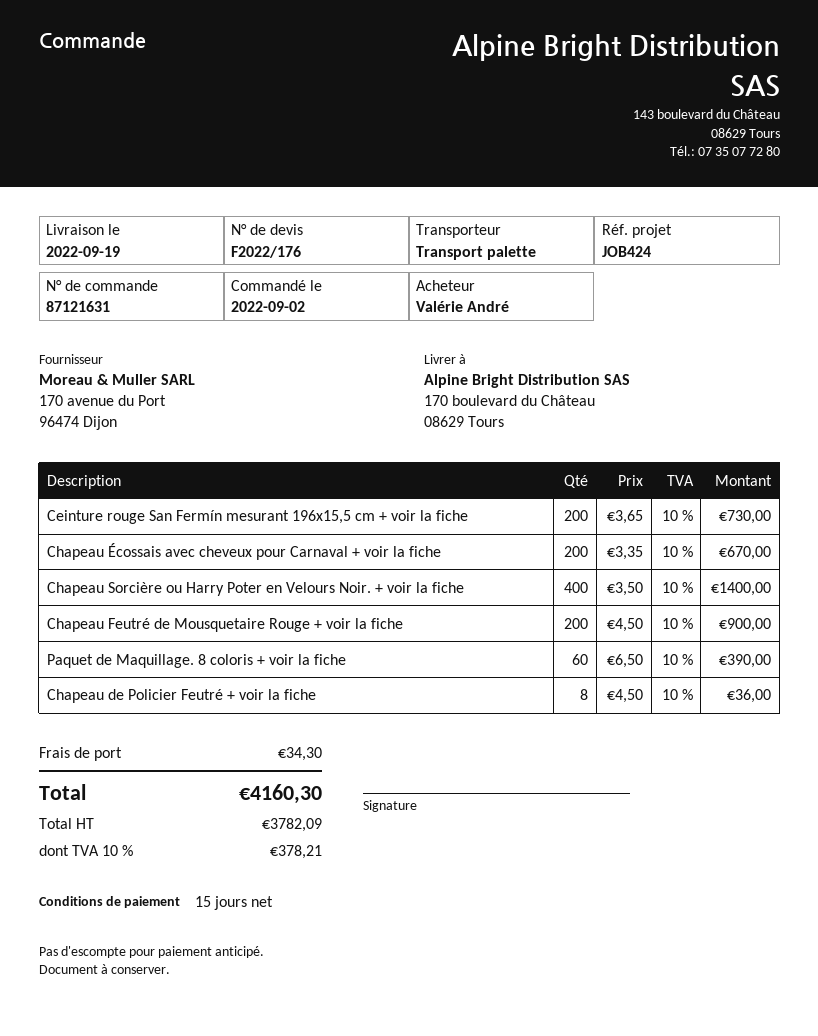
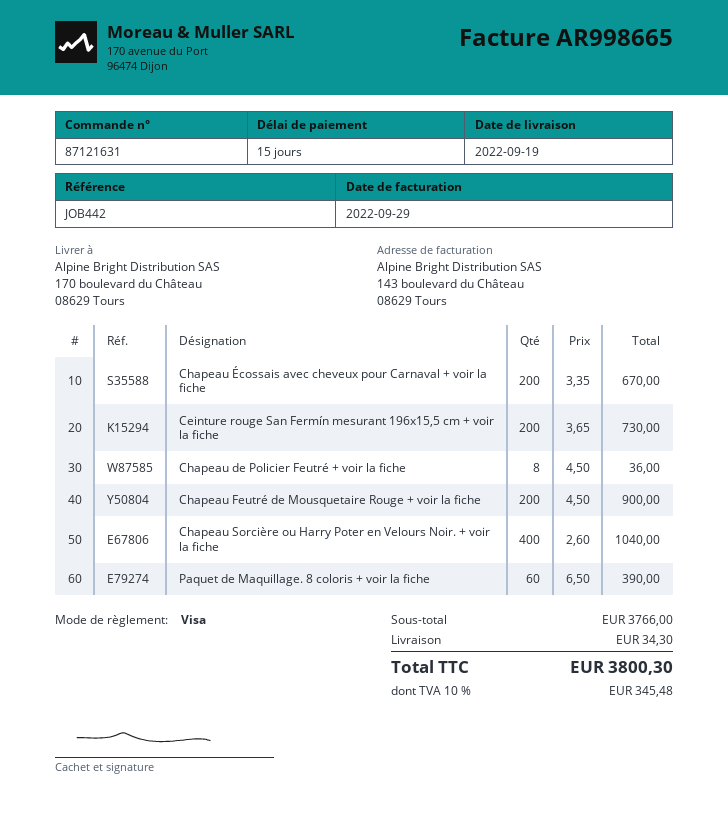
reference: JOB424 -> JOB442
Chapeau Sorcière ou Harry Poter en Velours Noir. + voir la fiche: 400 x 3.50 = 1400.00 -> 400 x 2.60 = 1040.00
tax: 10% = 378.21 -> 10% = 345.48
total: 4160.30 -> 3800.30

